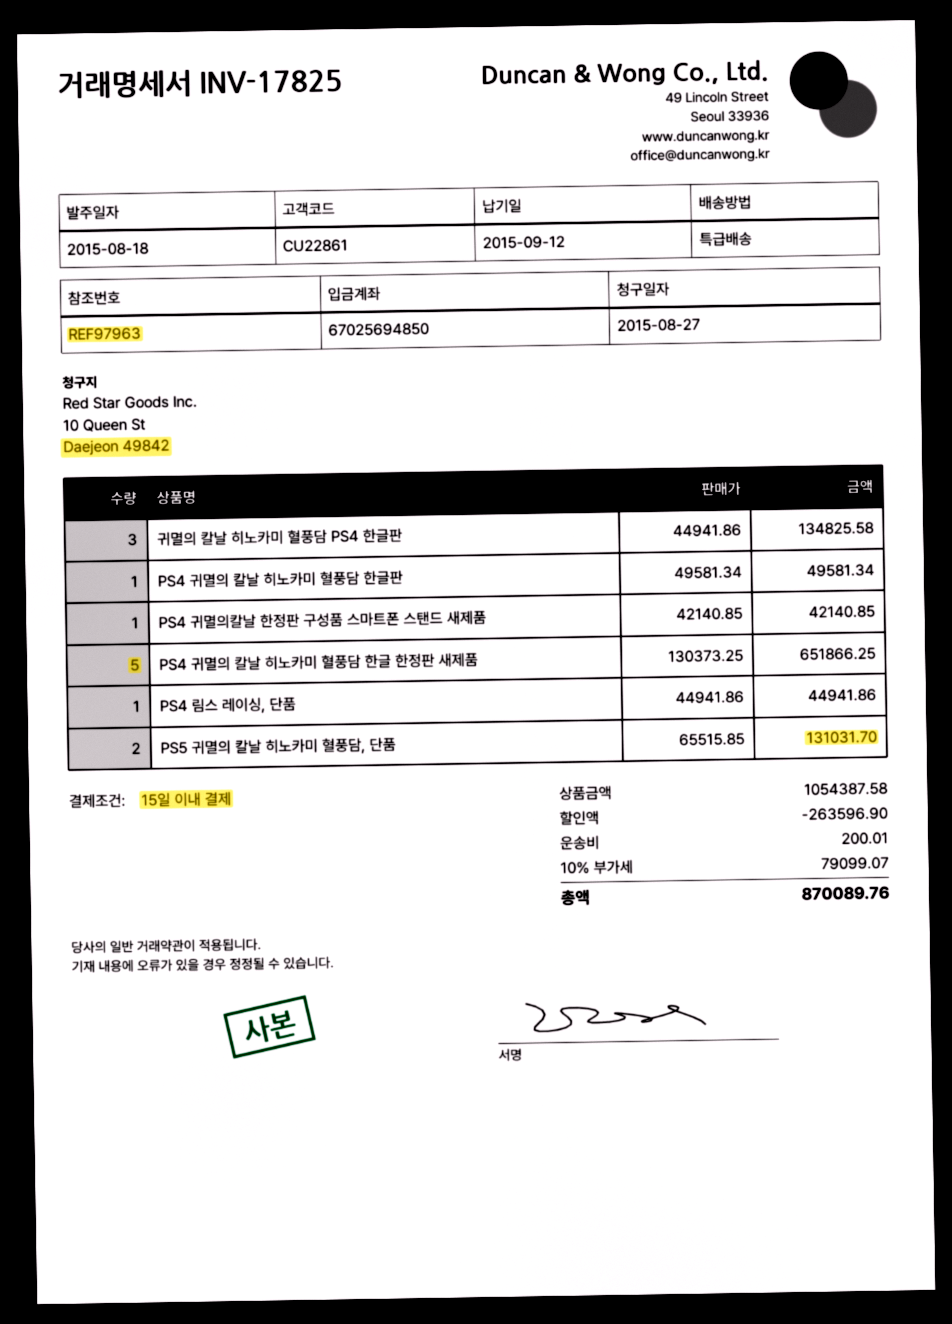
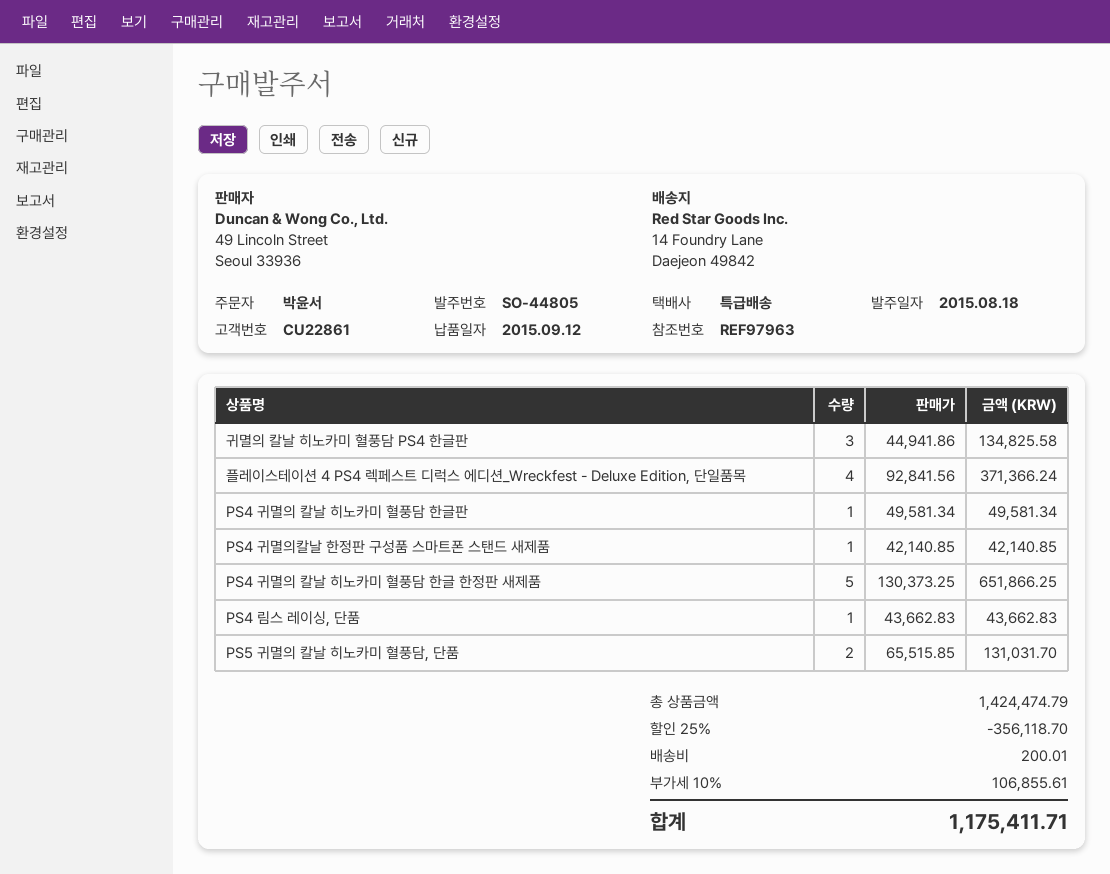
PS4 림스 레이싱, 단품: 1 x 44941.86 = 44941.86 -> 1 x 43662.83 = 43662.83
플레이스테이션 4 PS4 렉페스트 디럭스 에디션_Wreckfest - Deluxe Edition, 단일품목: none -> 4 x 92841.56 = 371366.24
subtotal: 1054387.58 -> 1424474.79
discount: 263596.90 -> 356118.70
tax: 10% = 79099.07 -> 10% = 106855.61
total: 870089.76 -> 1175411.71

